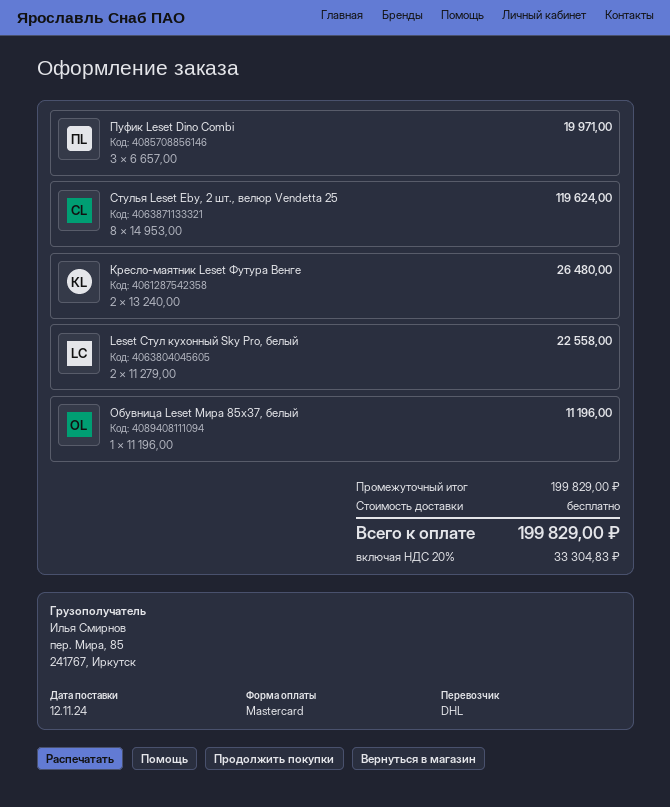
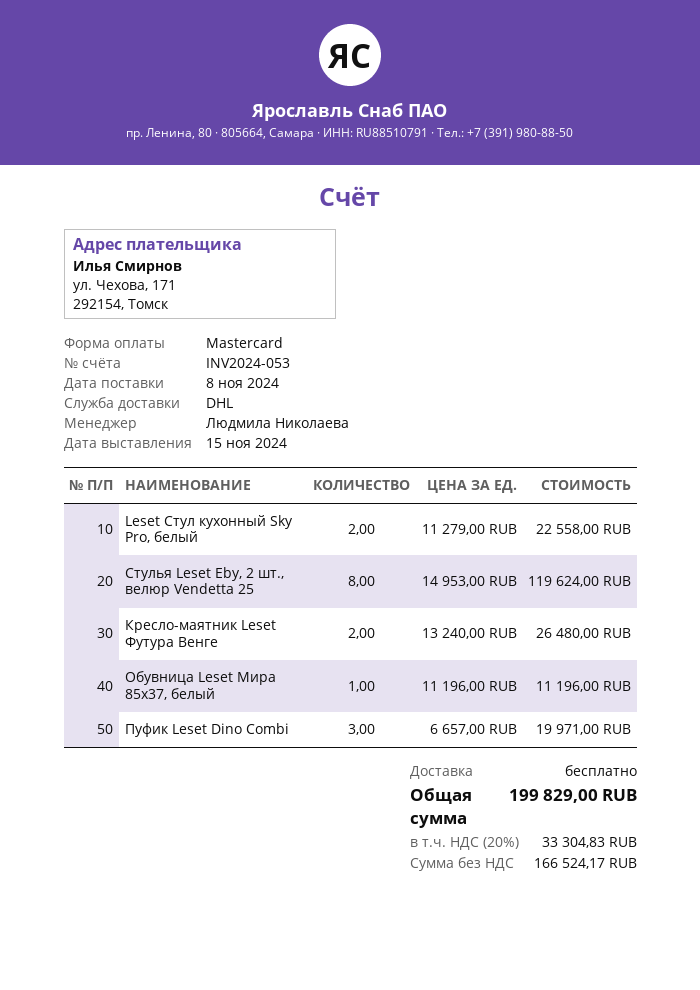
delivery date: 2024-11-12 -> 2024-11-08

